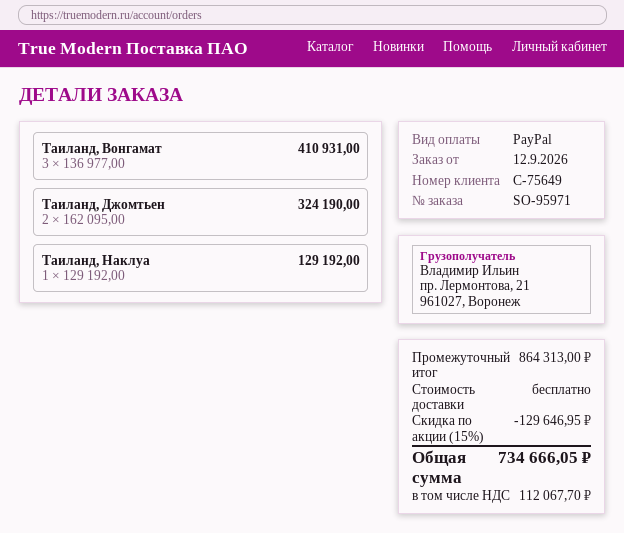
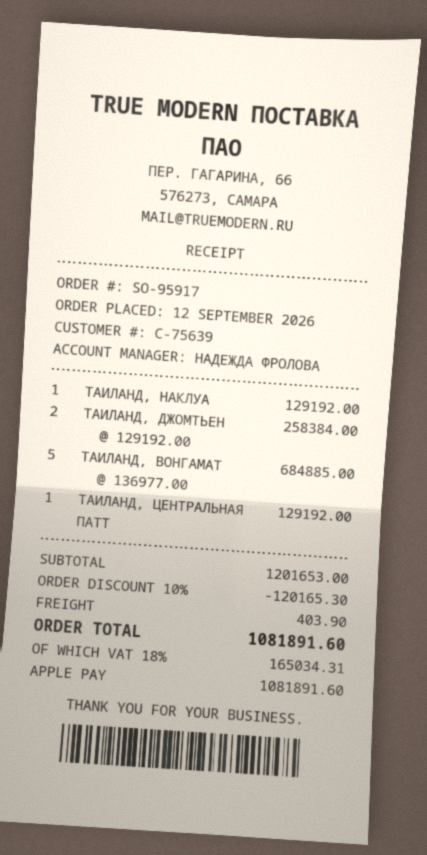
order number: SO-95971 -> SO-95917
customer number: C-75649 -> C-75639
payment method: PayPal -> Apple Pay
Таиланд, Вонгамат: 3 x 136977.00 = 410931.00 -> 5 x 136977.00 = 684885.00
Таиланд, Джомтьен: 2 x 162095.00 = 324190.00 -> 2 x 129192.00 = 258384.00
ТАИЛАНД, ЦЕНТРАЛЬНАЯ ПАТТ: none -> 1 x 129192.00 = 129192.00
subtotal: 864313.00 -> 1201653.00
discount: 15% = 129646.95 -> 10% = 120165.30
shipping: 0.00 -> 403.90
tax: 112067.70 -> 165034.31
total: 734666.05 -> 1081891.60

